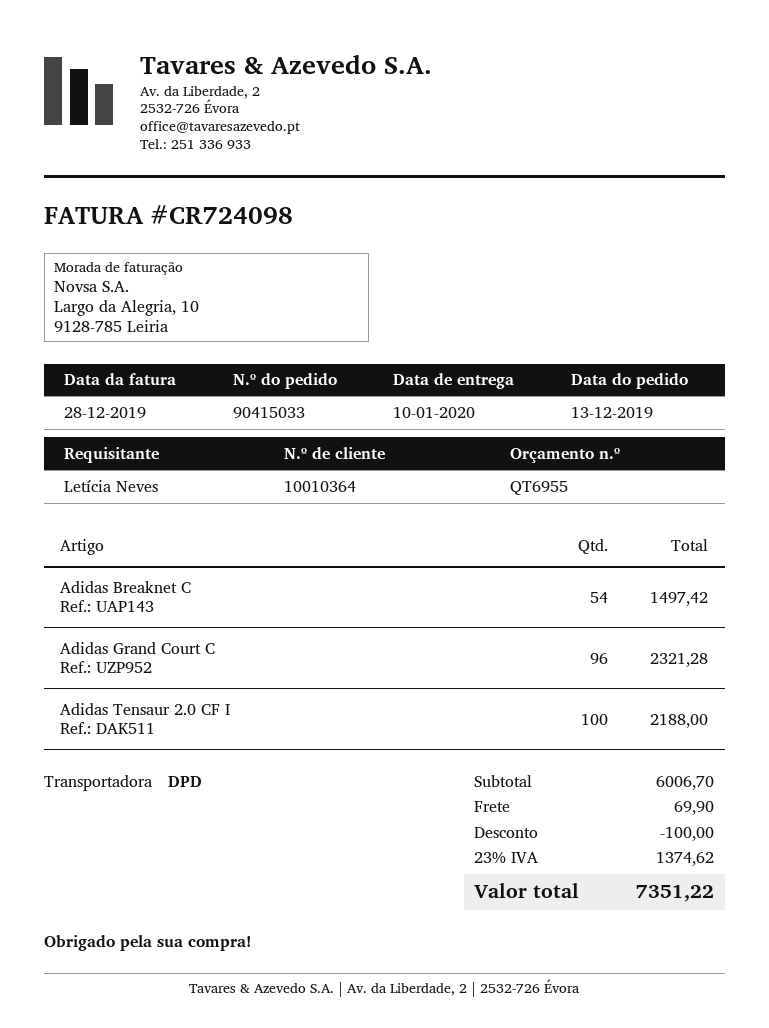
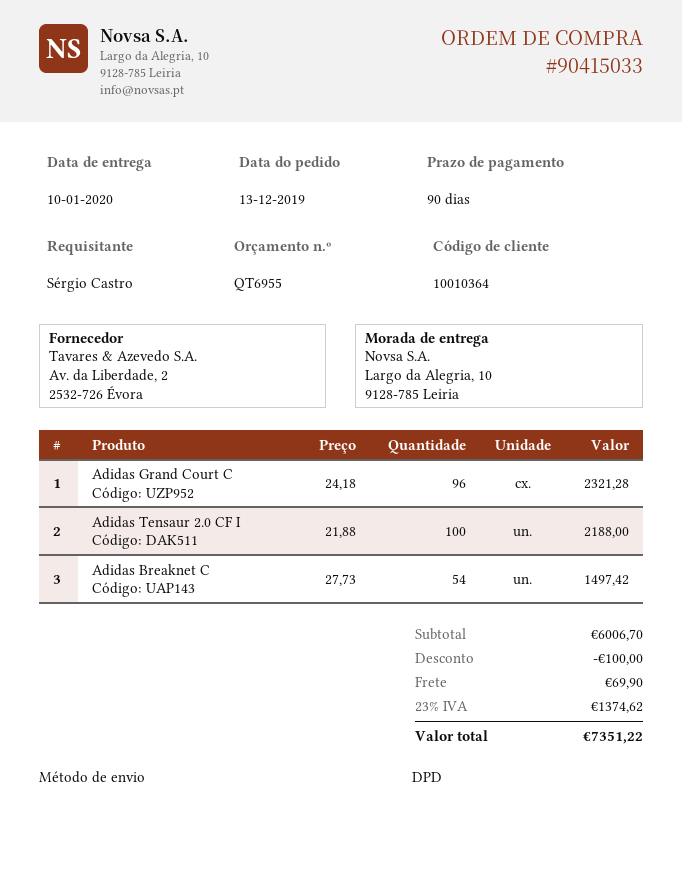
ordered by: Letícia Neves -> Sérgio Castro

